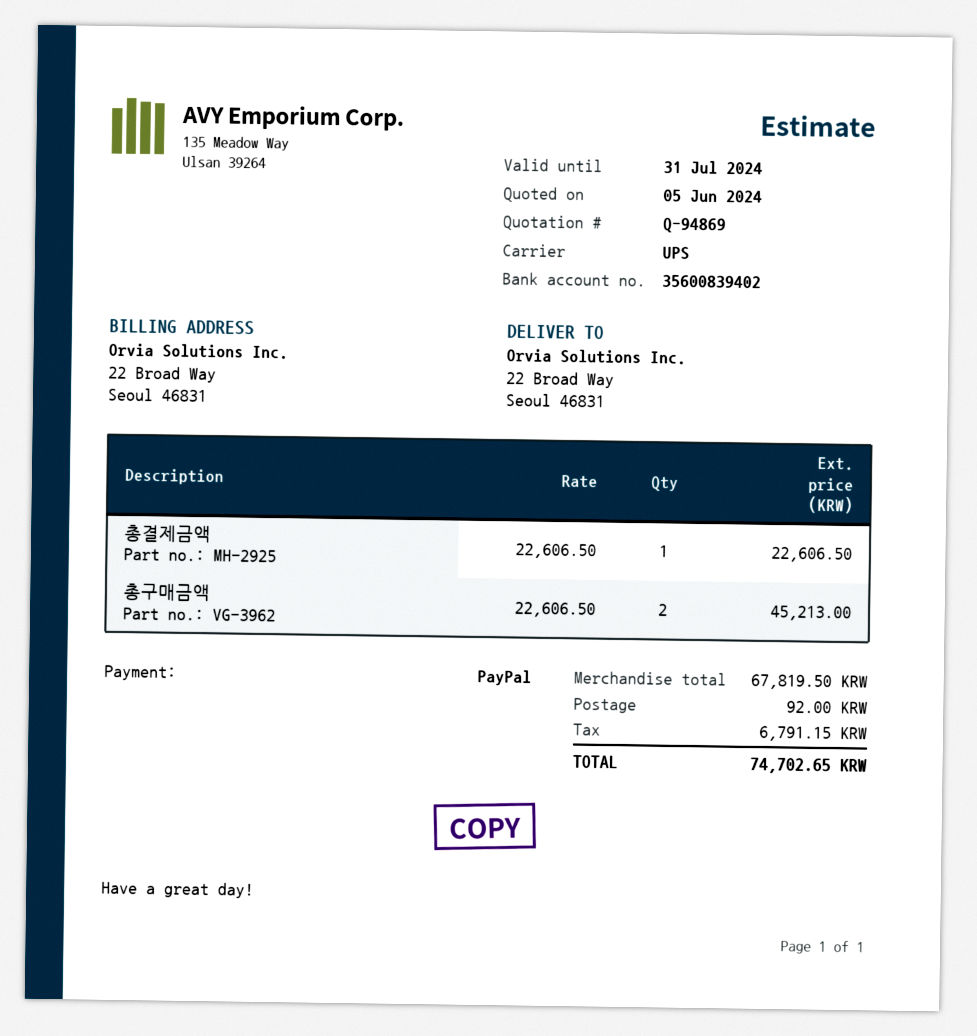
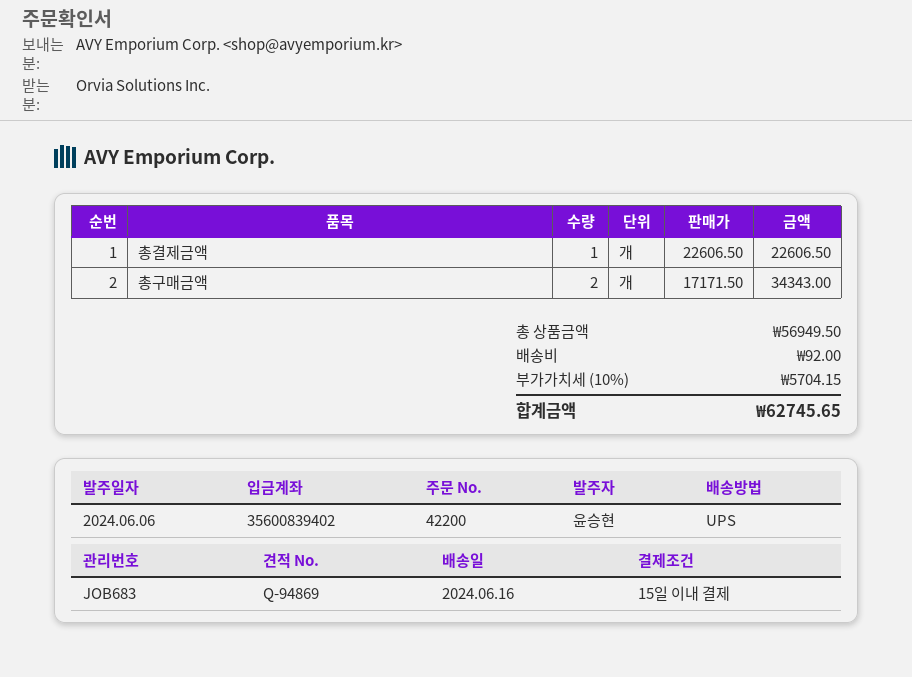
총구매금액: 2 x 22606.50 = 45213.00 -> 2 x 17171.50 = 34343.00
subtotal: 67819.50 -> 56949.50
tax: 6791.15 -> 5704.15
total: 74702.65 -> 62745.65

